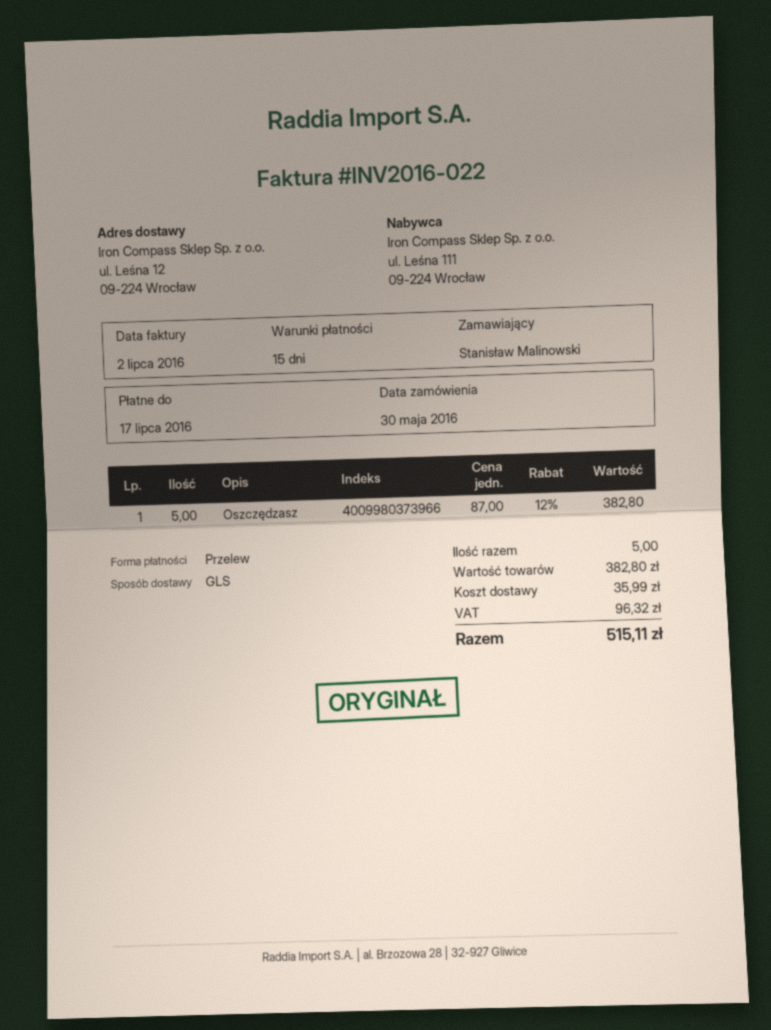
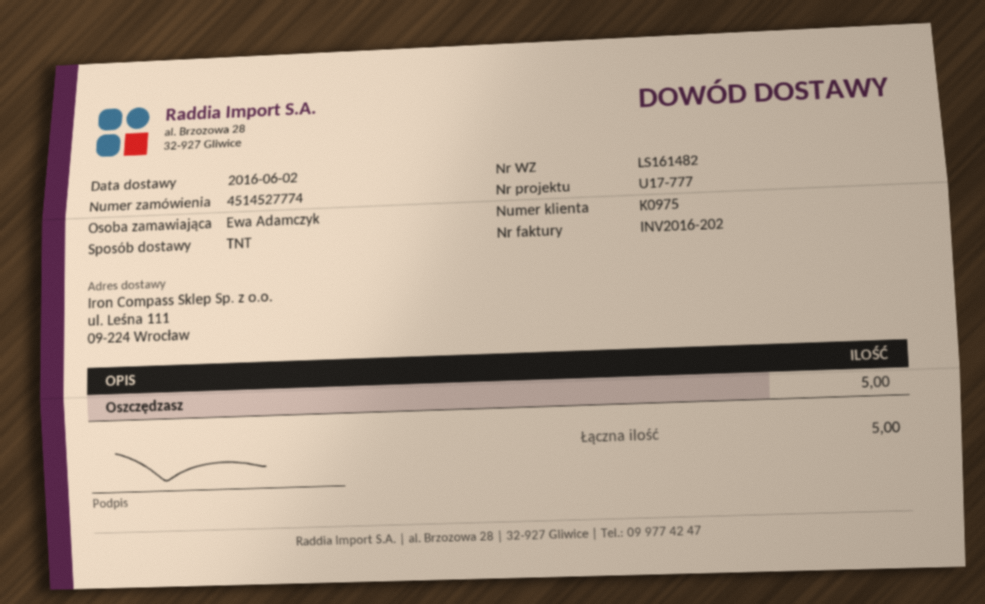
invoice number: INV2016-022 -> INV2016-202
ordered by: Stanisław Malinowski -> Ewa Adamczyk
shipping method: GLS -> TNT
ship to: ul. Leśna 12, 09-224 Wrocław -> ul. Leśna 111, 09-224 Wrocław

